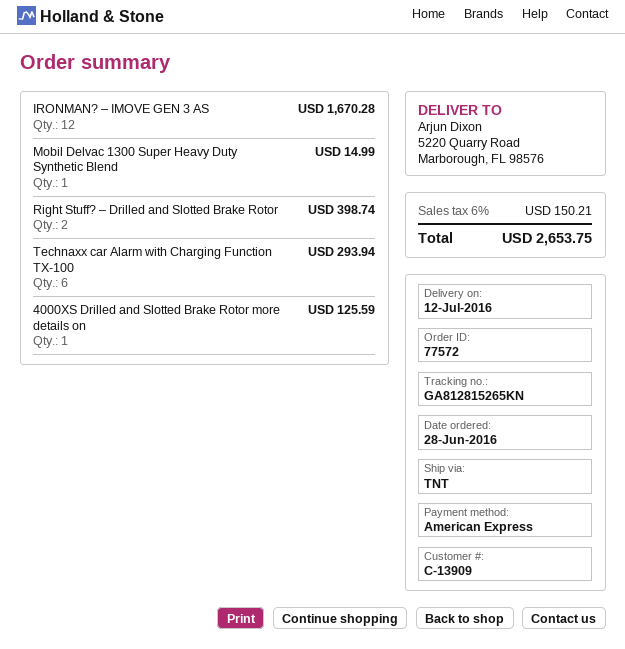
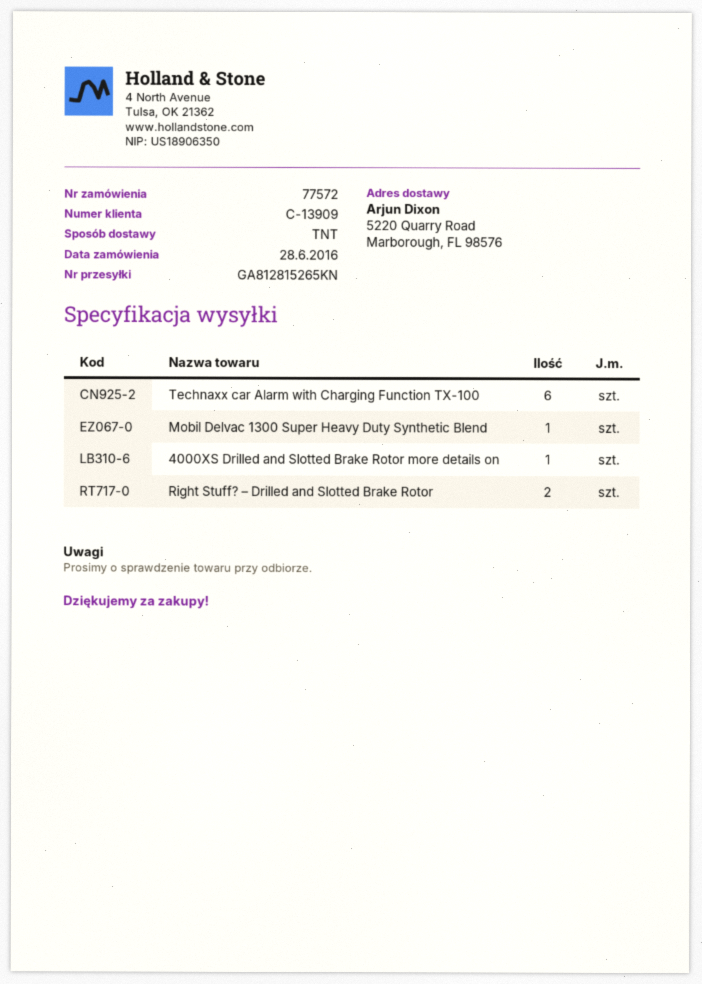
IRONMAN? – IMOVE GEN 3 AS: 12 -> none

